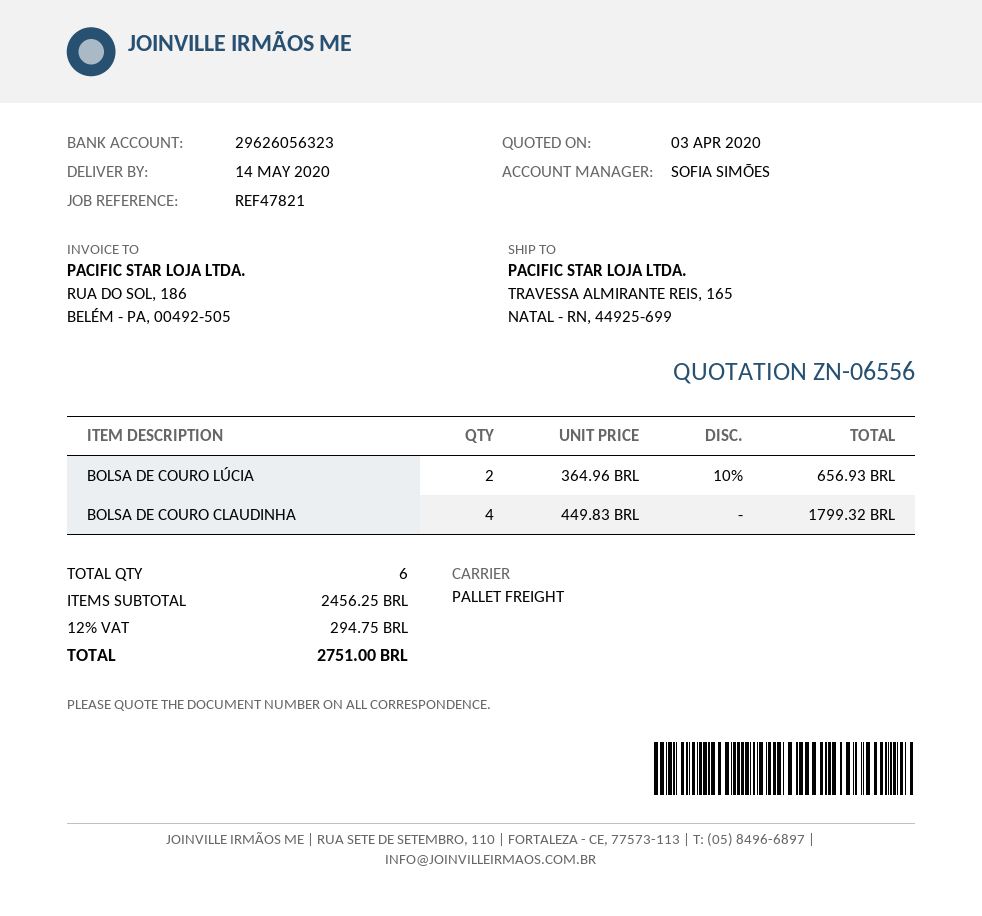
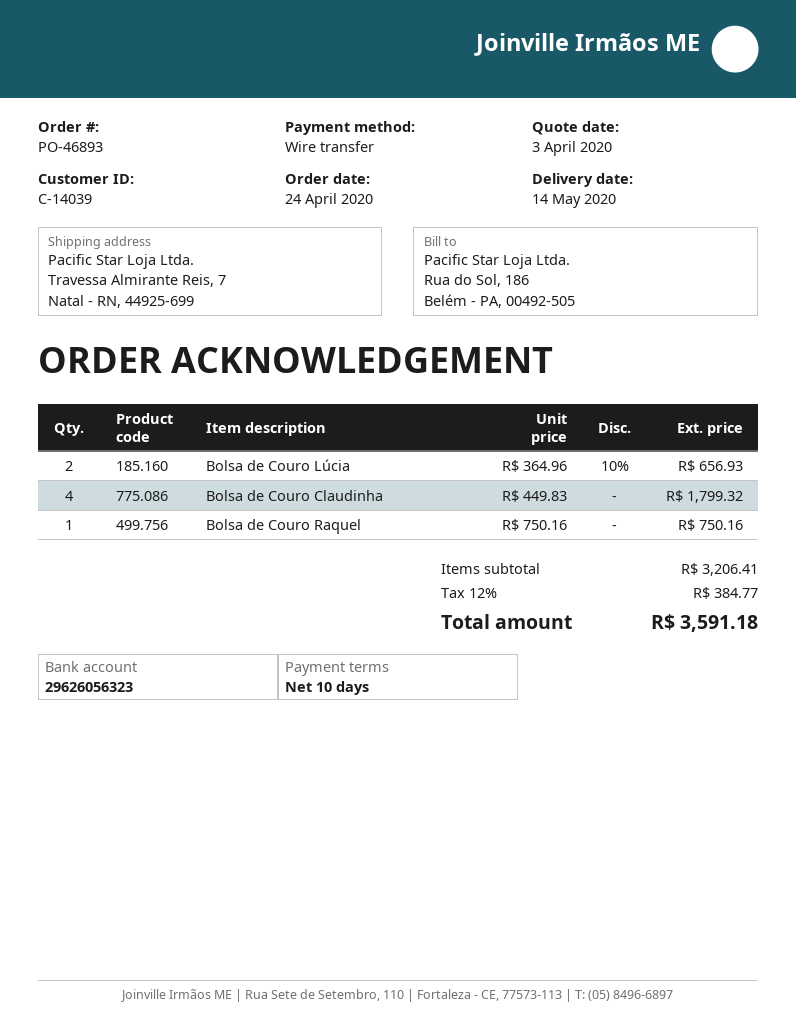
ship to: TRAVESSA ALMIRANTE REIS, 165, NATAL - RN, 44925-699 -> Travessa Almirante Reis, 7, Natal - RN, 44925-699
Bolsa de Couro Raquel: none -> 1 x 750.16 = 750.16
subtotal: 2456.25 -> 3206.41
tax: 12% = 294.75 -> 12% = 384.77
total: 2751.00 -> 3591.18

